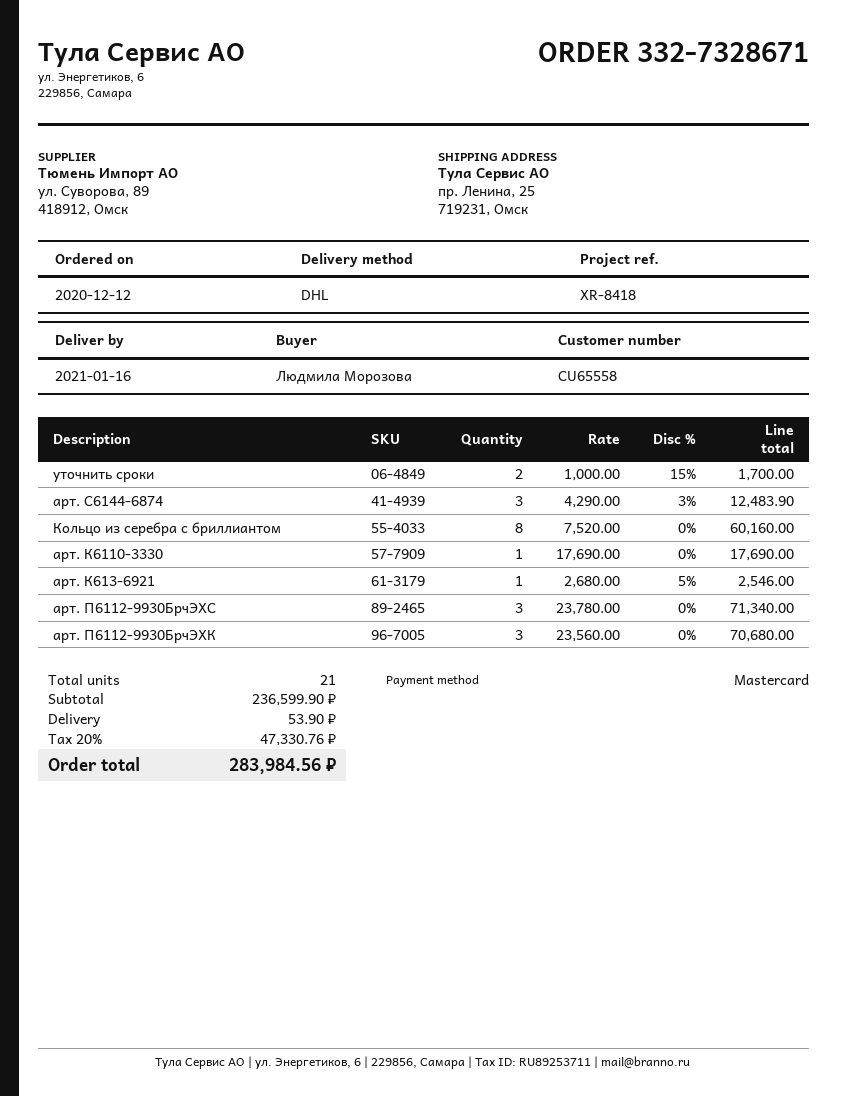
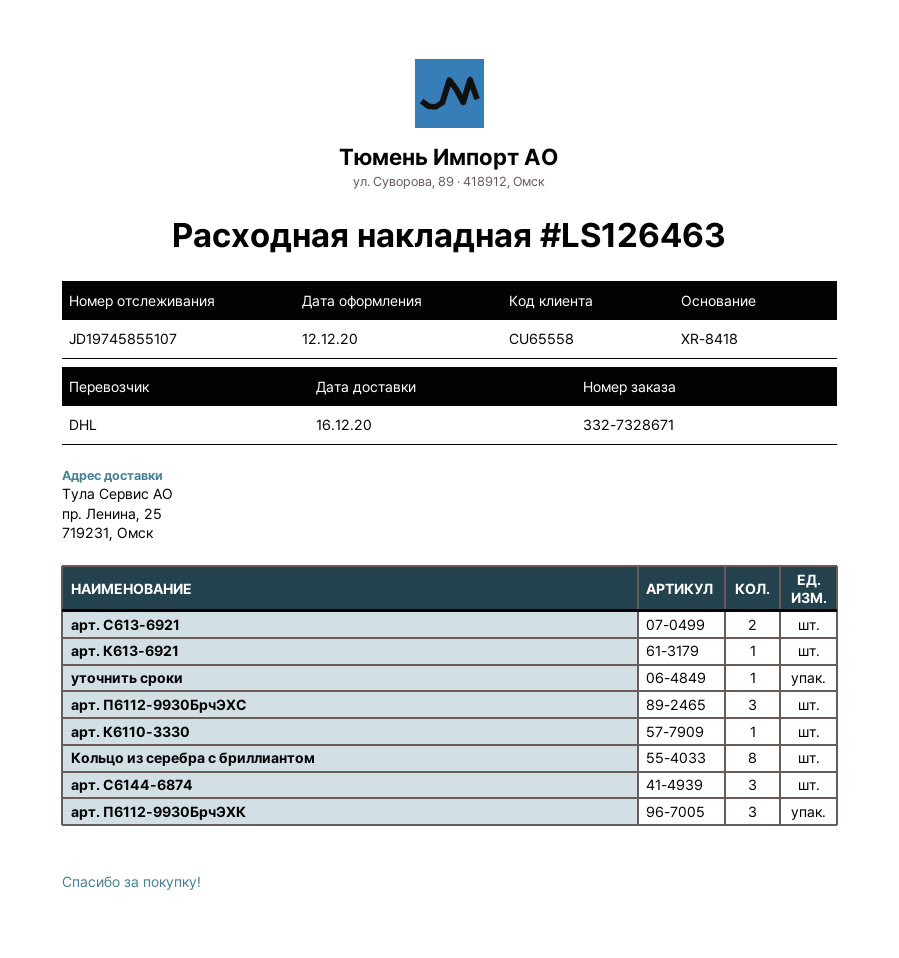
delivery date: 2021-01-16 -> 2020-12-16
уточнить сроки: 2 -> 1
арт. С613-6921: none -> 2

